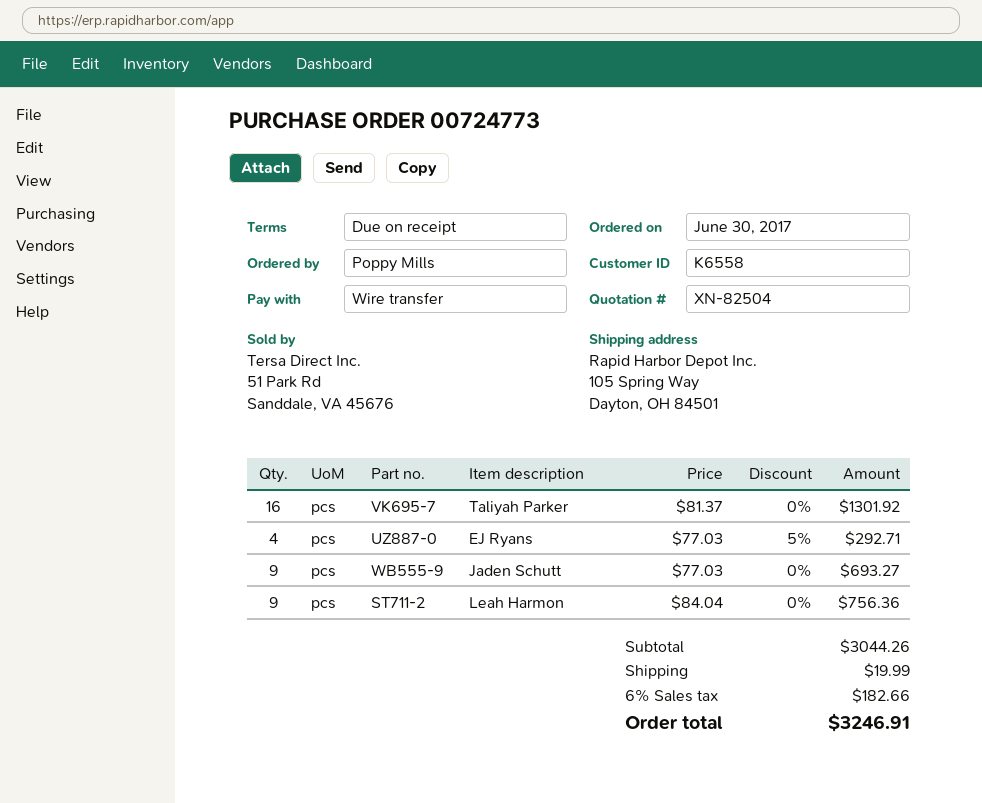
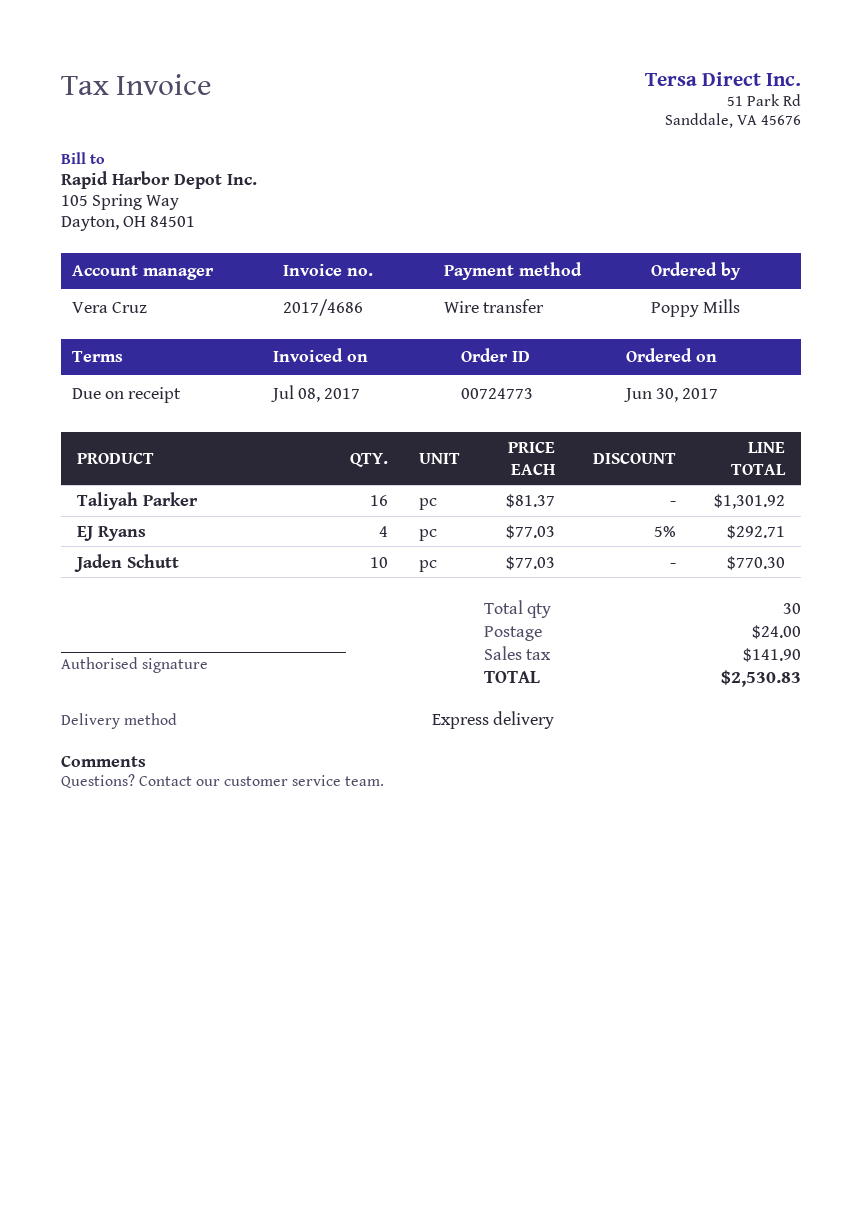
Jaden Schutt: 9 x 77.03 = 693.27 -> 10 x 77.03 = 770.30
Leah Harmon: 9 x 84.04 = 756.36 -> none
shipping: 19.99 -> 24.00
tax: 182.66 -> 141.90
total: 3246.91 -> 2530.83

